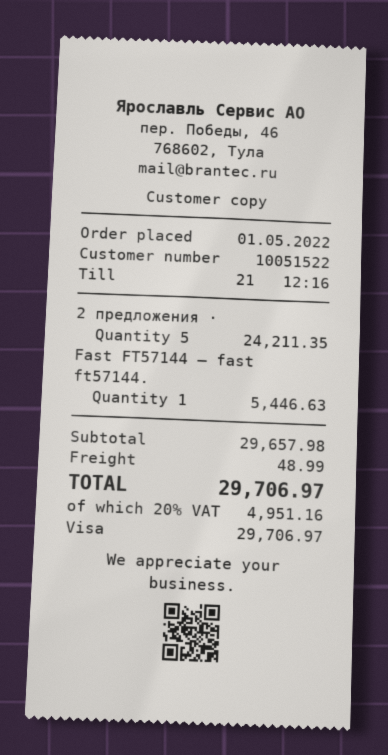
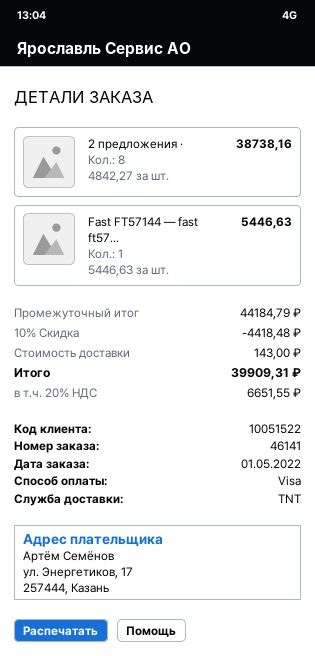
2 предложения ·: 5 for 24211.35 -> 8 for 38738.16
subtotal: 29657.98 -> 44184.79
discount: none -> 10% = 4418.48
shipping: 48.99 -> 143.00
tax: 20% = 4951.16 -> 20% = 6651.55
total: 29706.97 -> 39909.31

